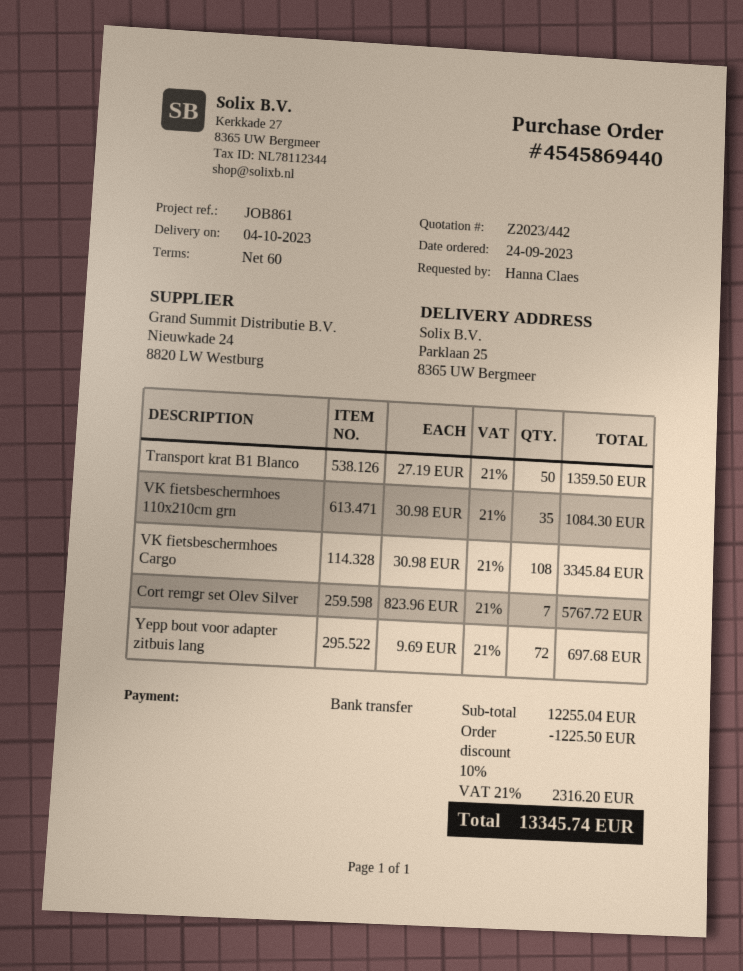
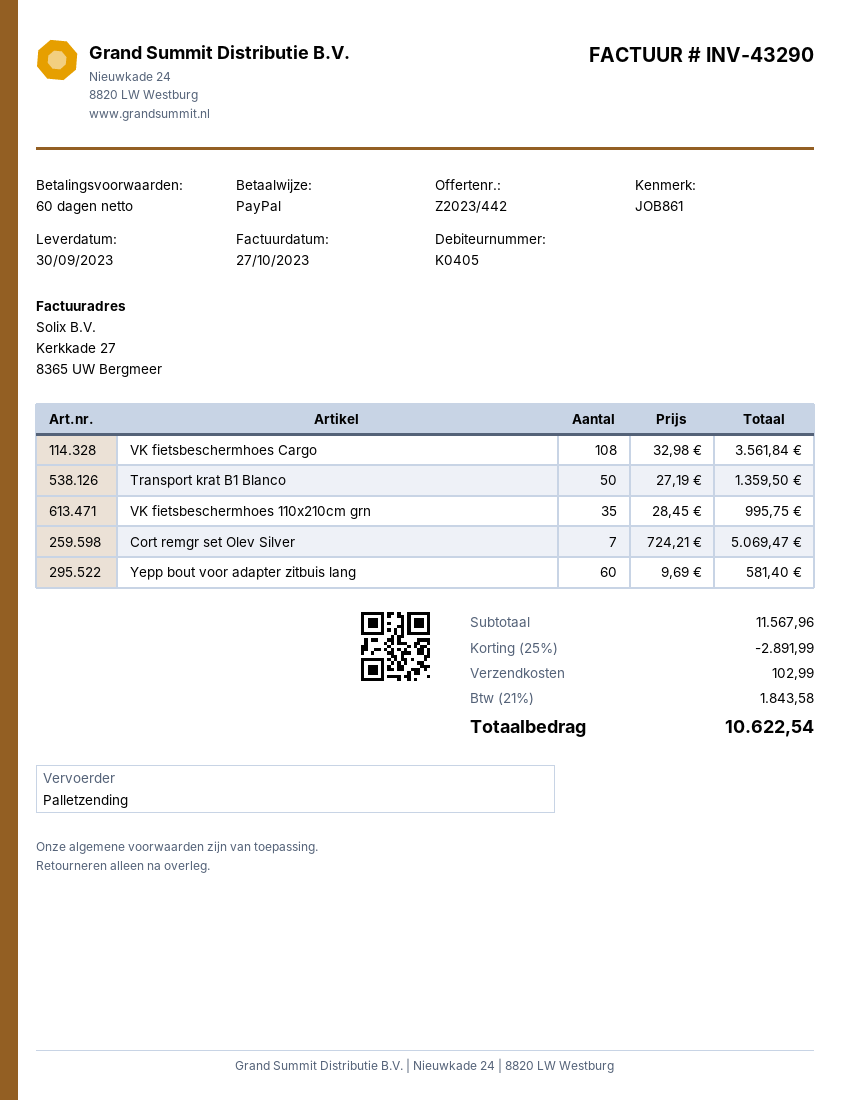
delivery date: 2023-10-04 -> 2023-09-30
payment method: bank transfer -> PayPal
VK fietsbeschermhoes 110x210cm grn: 35 x 30.98 = 1084.30 -> 35 x 28.45 = 995.75
VK fietsbeschermhoes Cargo: 108 x 30.98 = 3345.84 -> 108 x 32.98 = 3561.84
Cort remgr set Olev Silver: 7 x 823.96 = 5767.72 -> 7 x 724.21 = 5069.47
Yepp bout voor adapter zitbuis lang: 72 x 9.69 = 697.68 -> 60 x 9.69 = 581.40
subtotal: 12255.04 -> 11567.96
discount: 10% = 1225.50 -> 25% = 2891.99
shipping: none -> 102.99
tax: 21% = 2316.20 -> 21% = 1843.58
total: 13345.74 -> 10622.54

